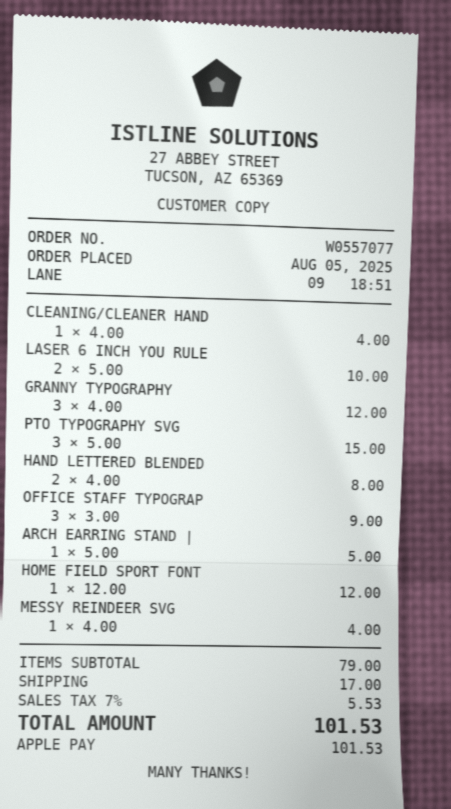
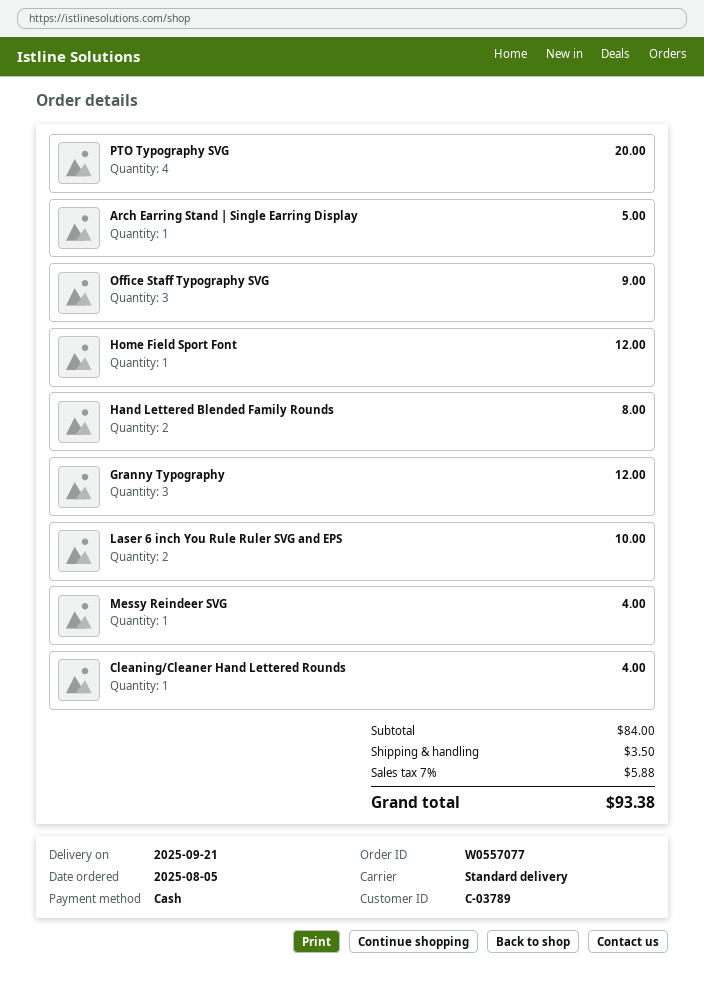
payment method: Apple Pay -> cash
PTO TYPOGRAPHY SVG: 3 for 15.00 -> 4 for 20.00
subtotal: 79.00 -> 84.00
shipping: 17.00 -> 3.50
tax: 7% = 5.53 -> 7% = 5.88
total: 101.53 -> 93.38

